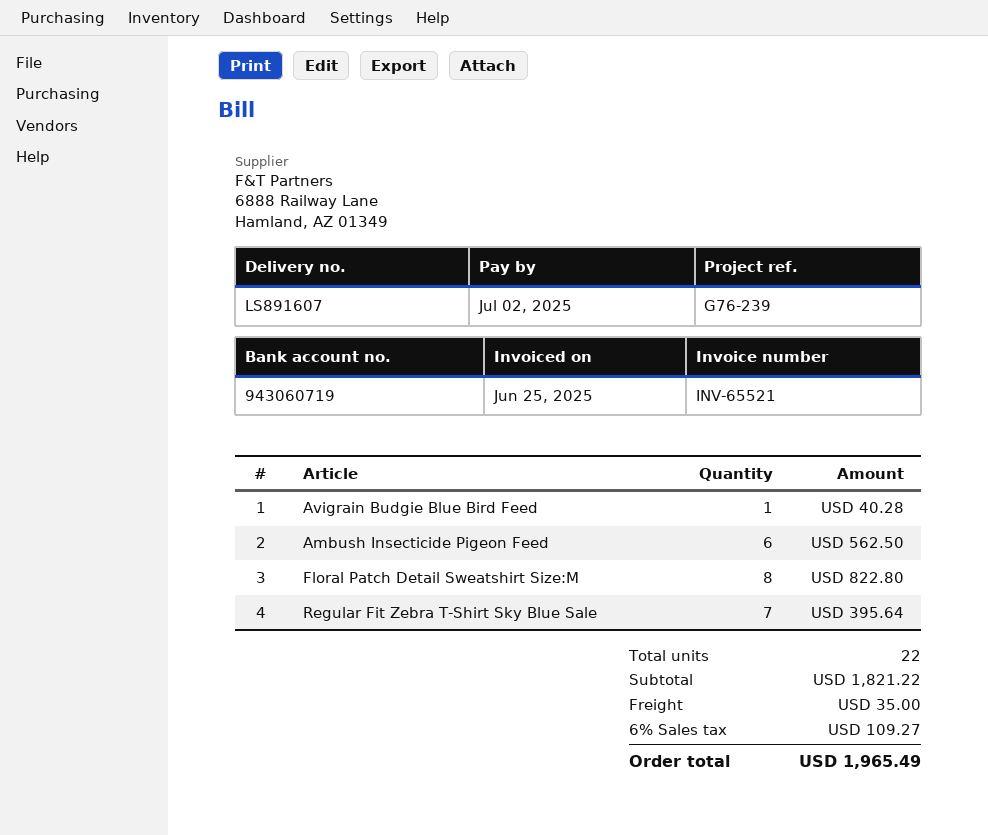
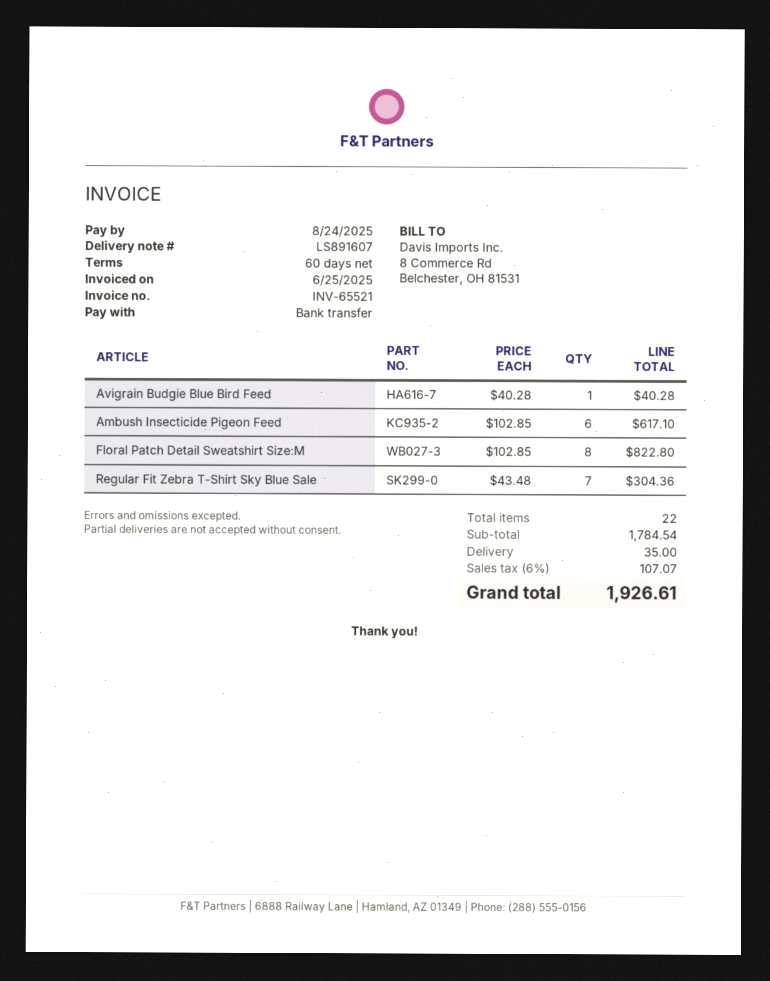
due date: 2025-07-02 -> 2025-08-24
Ambush Insecticide Pigeon Feed: 6 for 562.50 -> 6 for 617.10
Regular Fit Zebra T-Shirt Sky Blue Sale: 7 for 395.64 -> 7 for 304.36
subtotal: 1821.22 -> 1784.54
tax: 6% = 109.27 -> 6% = 107.07
total: 1965.49 -> 1926.61

